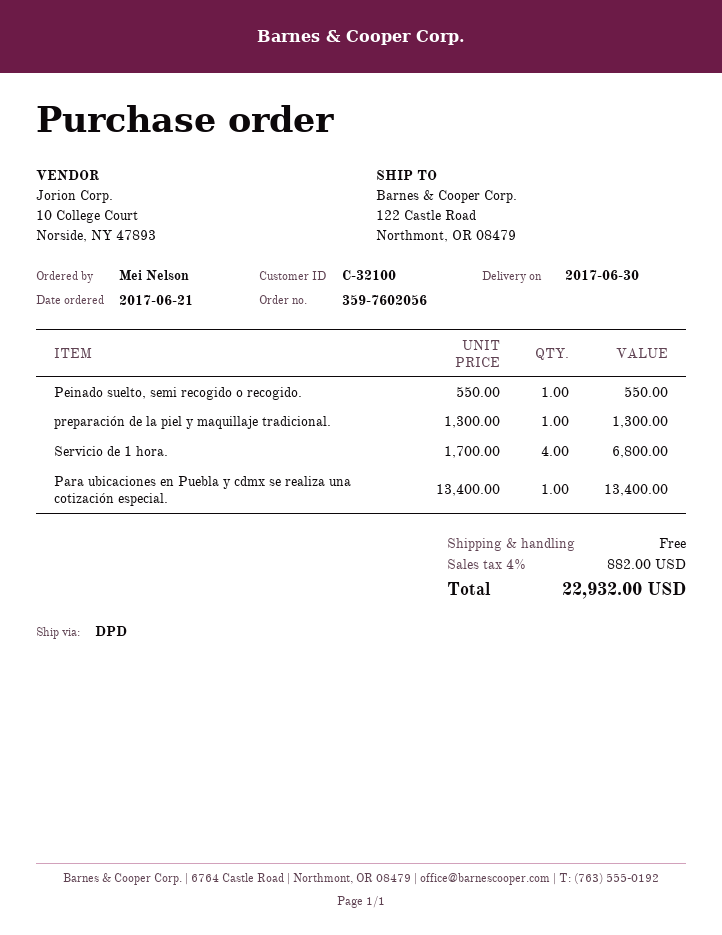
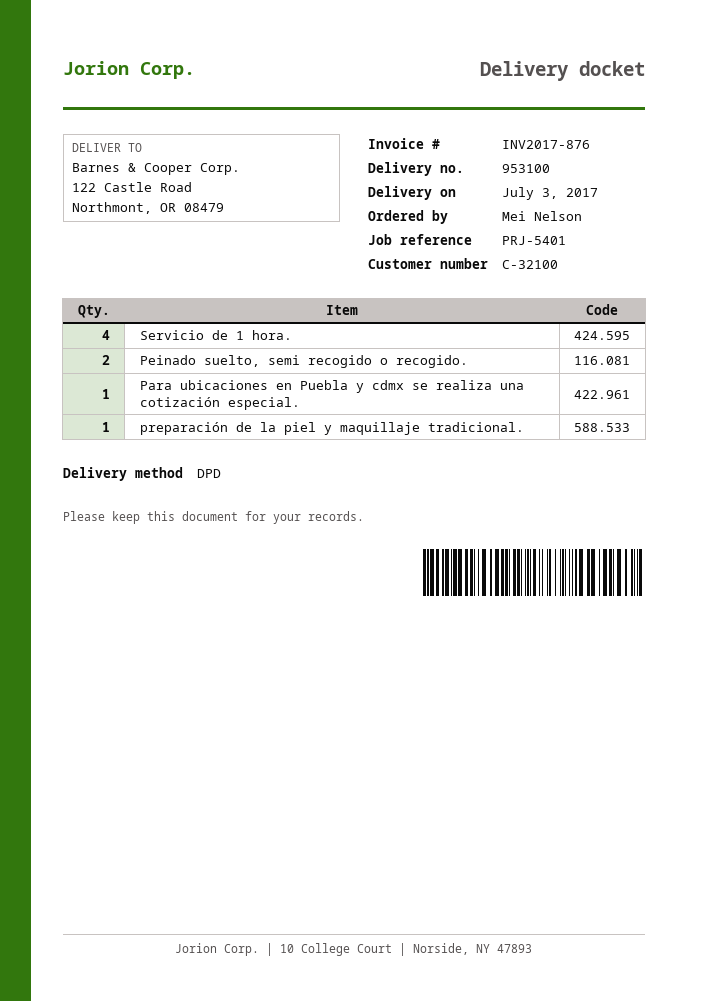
delivery date: 2017-06-30 -> 2017-07-03
Peinado suelto, semi recogido o recogido.: 1 -> 2

